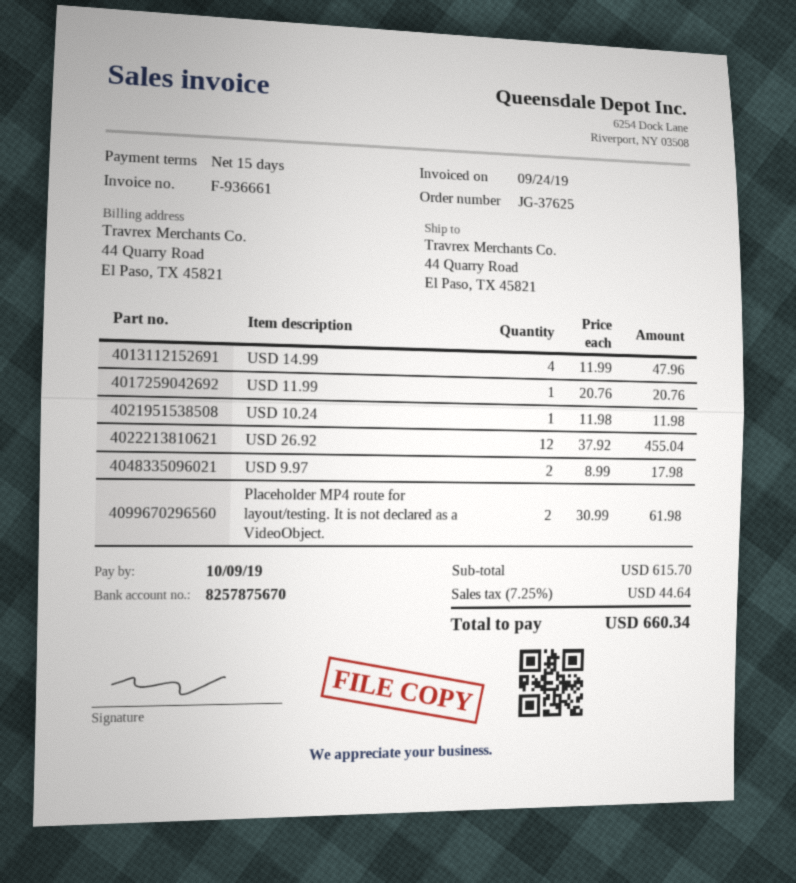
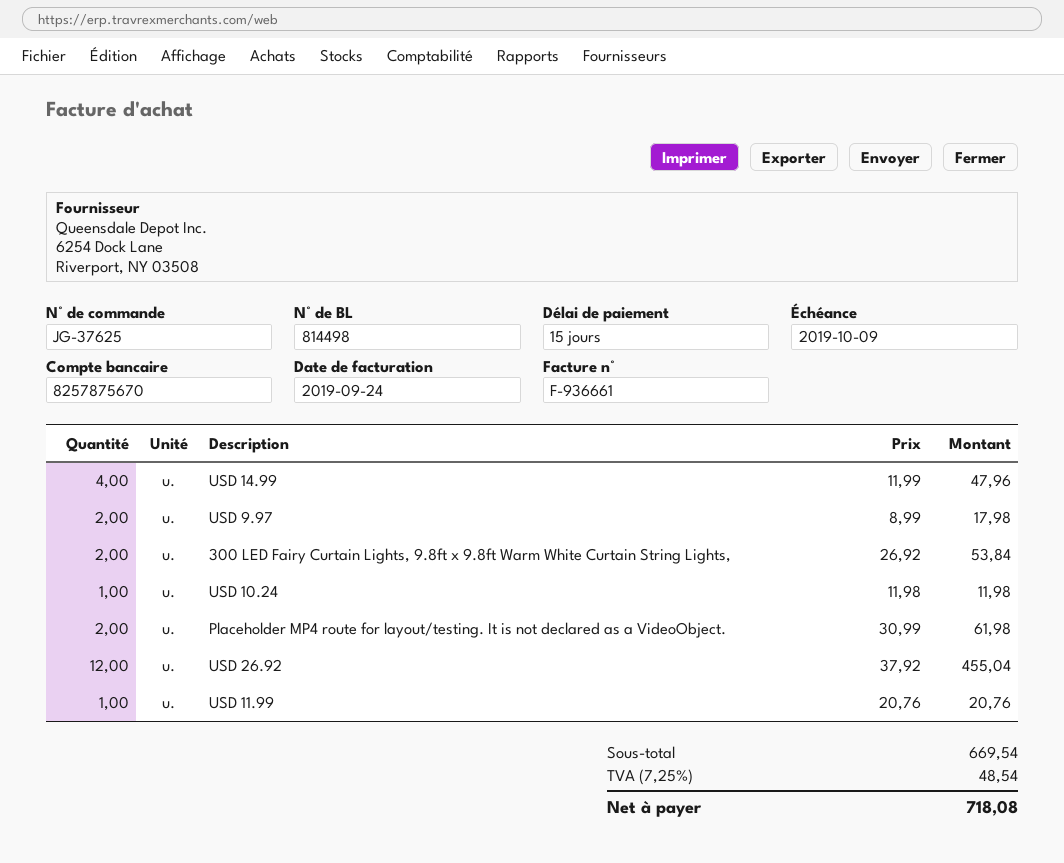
300 LED Fairy Curtain Lights, 9.8ft x 9.8ft Warm White Curtain String Lights,: none -> 2 x 26.92 = 53.84
subtotal: 615.70 -> 669.54
tax: 7.25% = 44.64 -> 7.25% = 48.54
total: 660.34 -> 718.08

